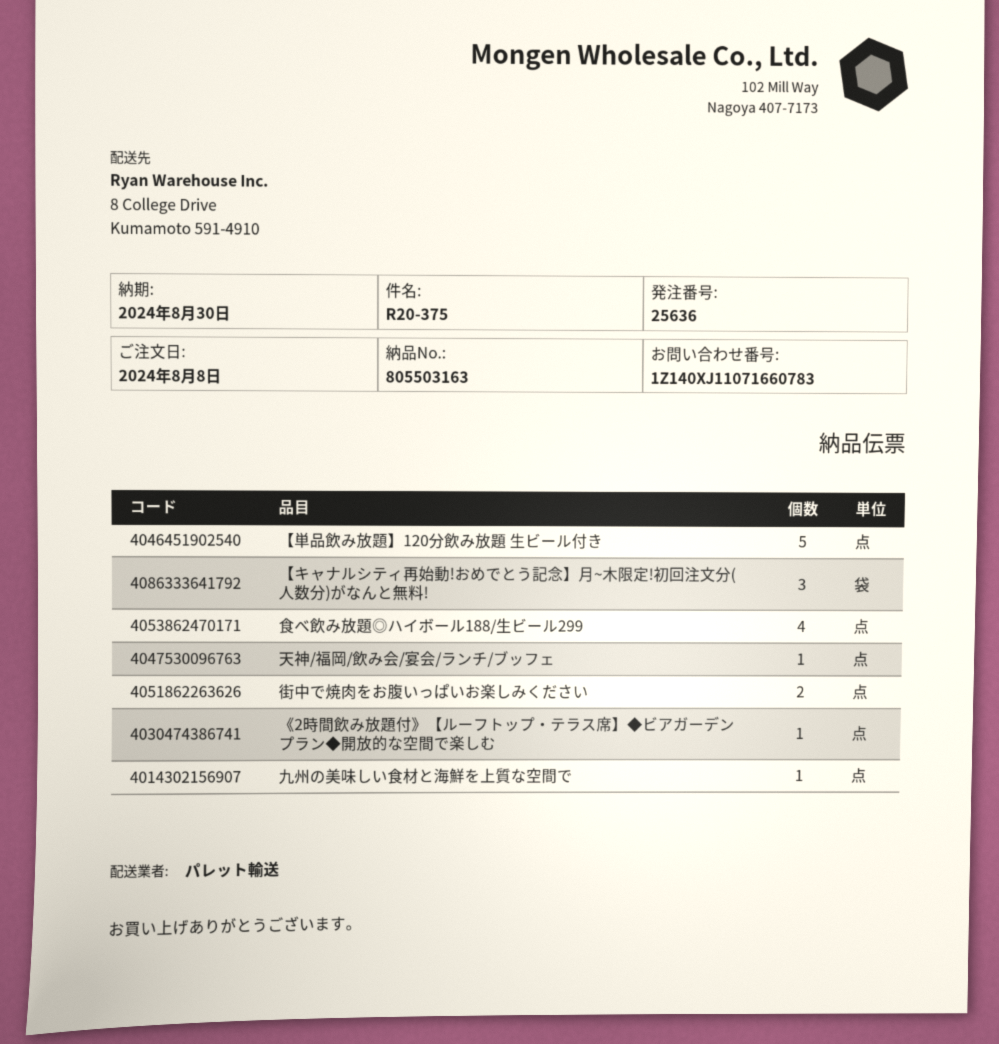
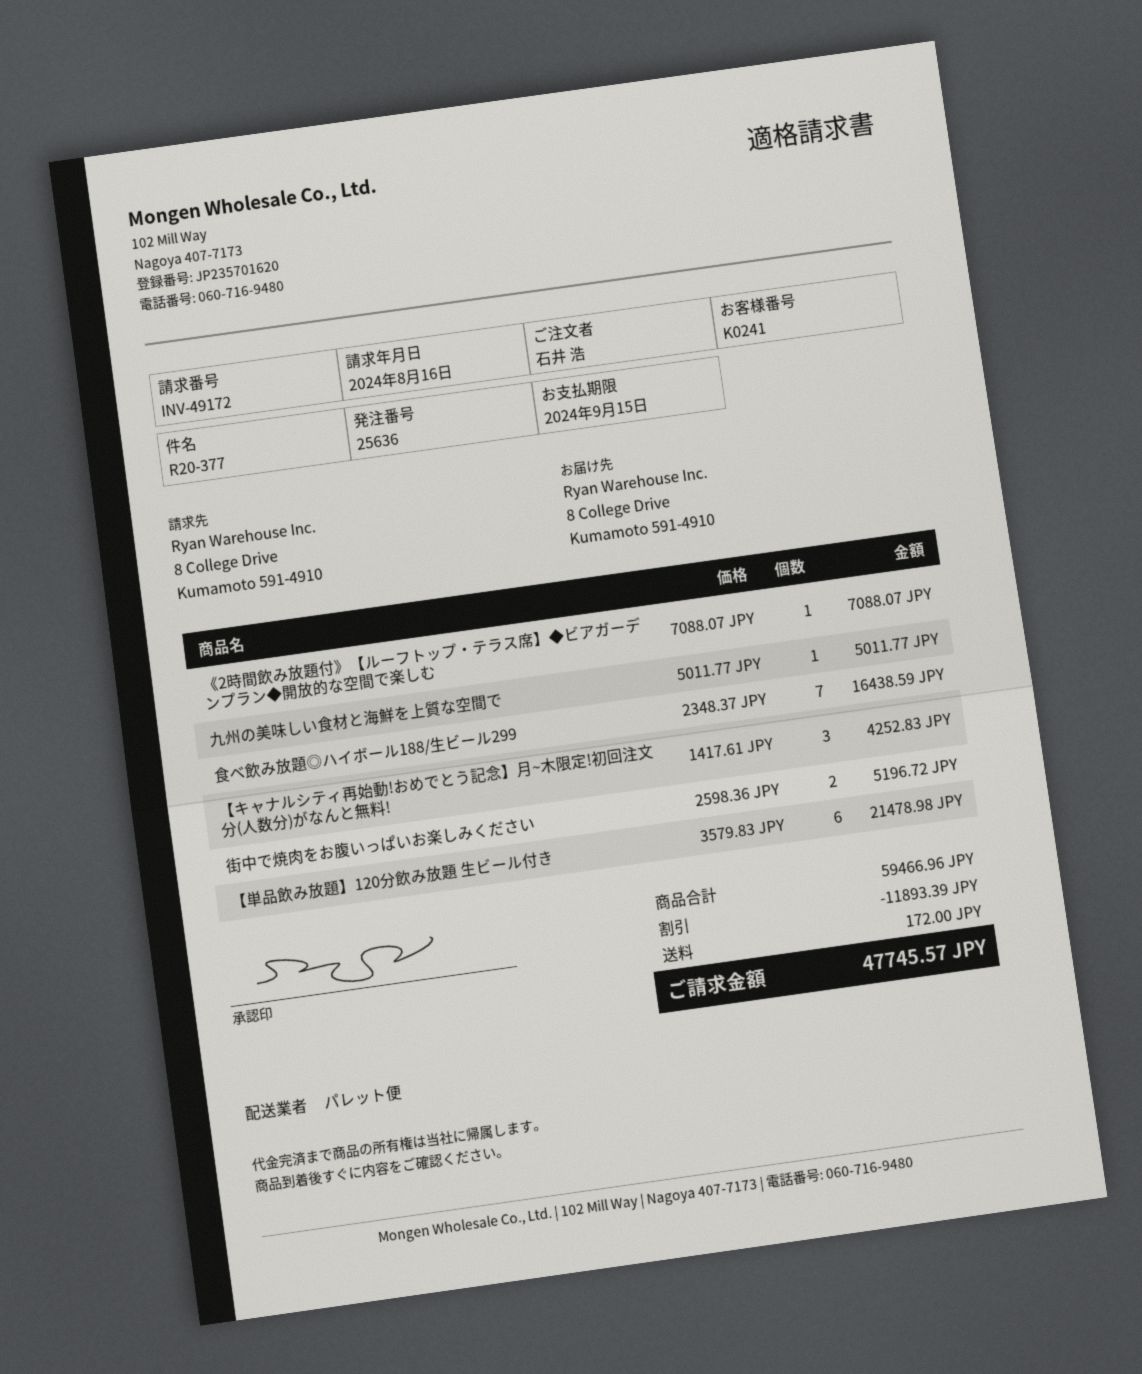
reference: R20-375 -> R20-377
【単品飲み放題】120分飲み放題 生ビール付き: 5 -> 6
食べ飲み放題◎ハイボール188/生ビール299: 4 -> 7
天神/福岡/飲み会/宴会/ランチ/ブッフェ: 1 -> none

